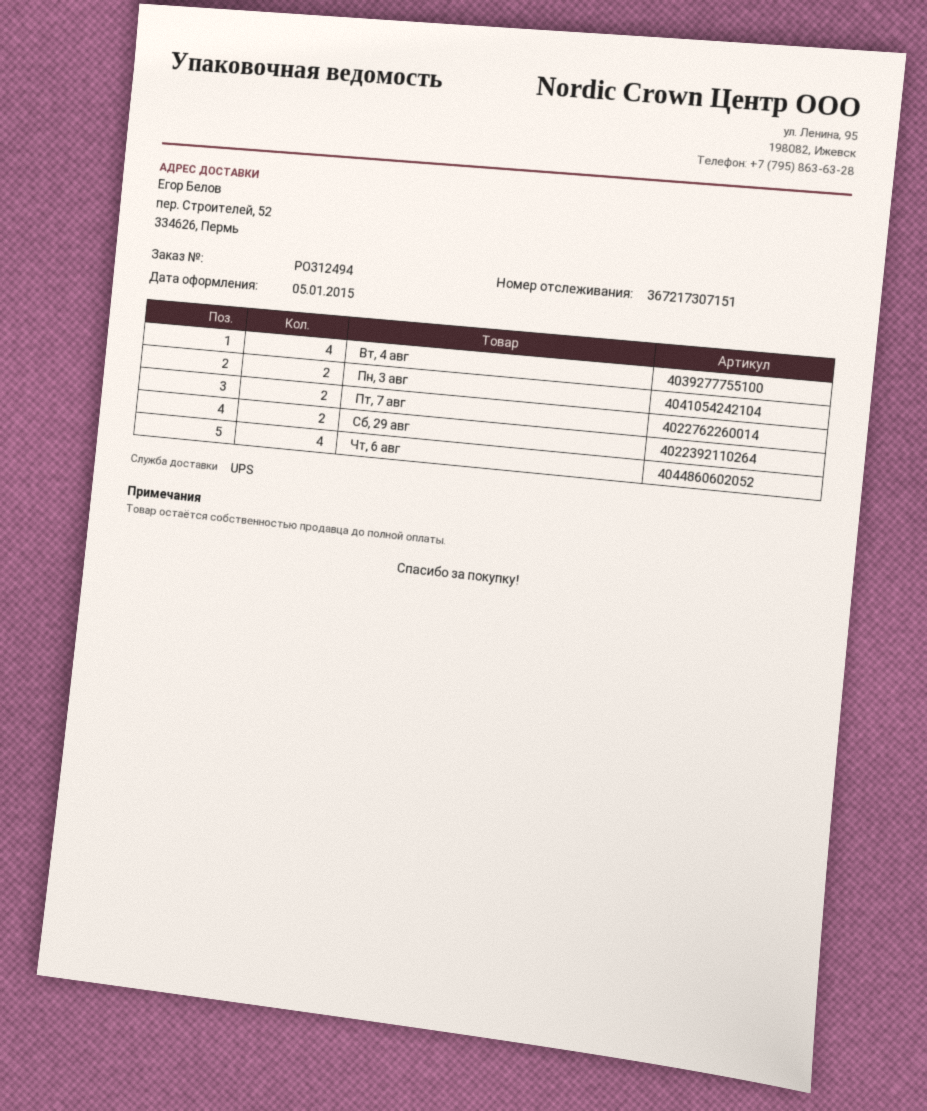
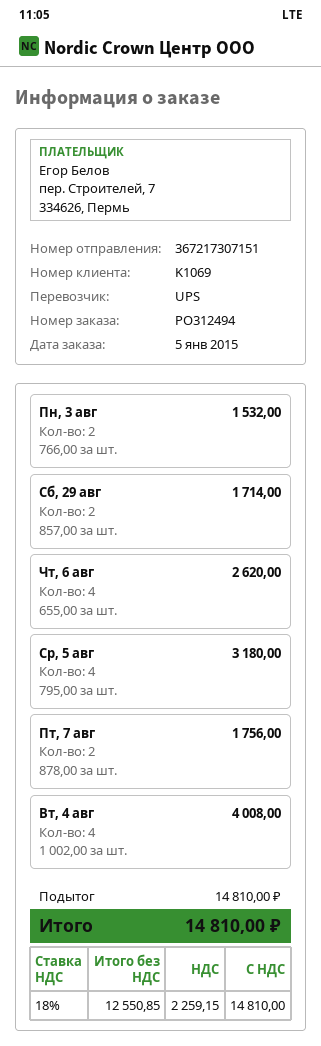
Ср, 5 авг: none -> 4

